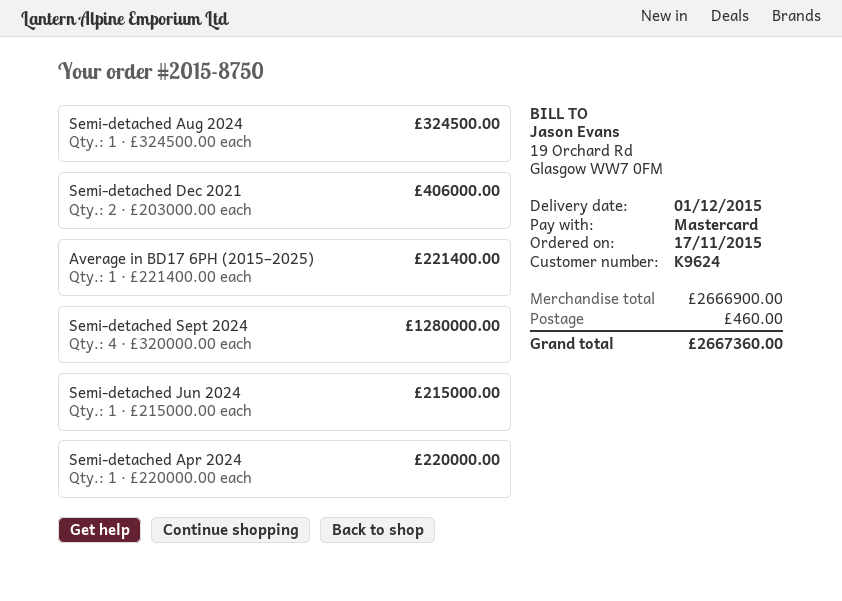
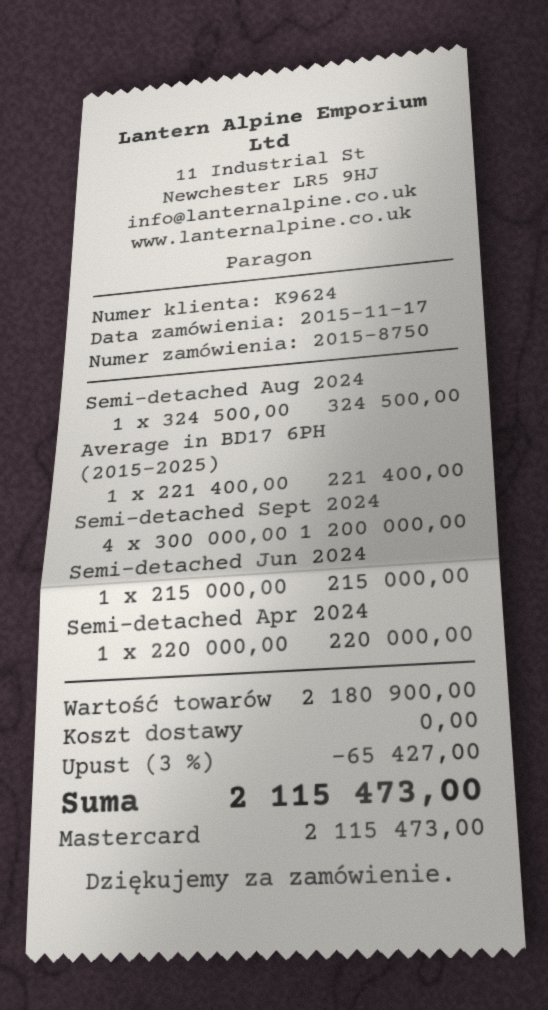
Semi-detached Dec 2021: 2 x 203000.00 = 406000.00 -> none
Semi-detached Sept 2024: 4 x 320000.00 = 1280000.00 -> 4 x 300000.00 = 1200000.00
subtotal: 2666900.00 -> 2180900.00
discount: none -> 3% = 65427.00
shipping: 460.00 -> 0.00
total: 2667360.00 -> 2115473.00

